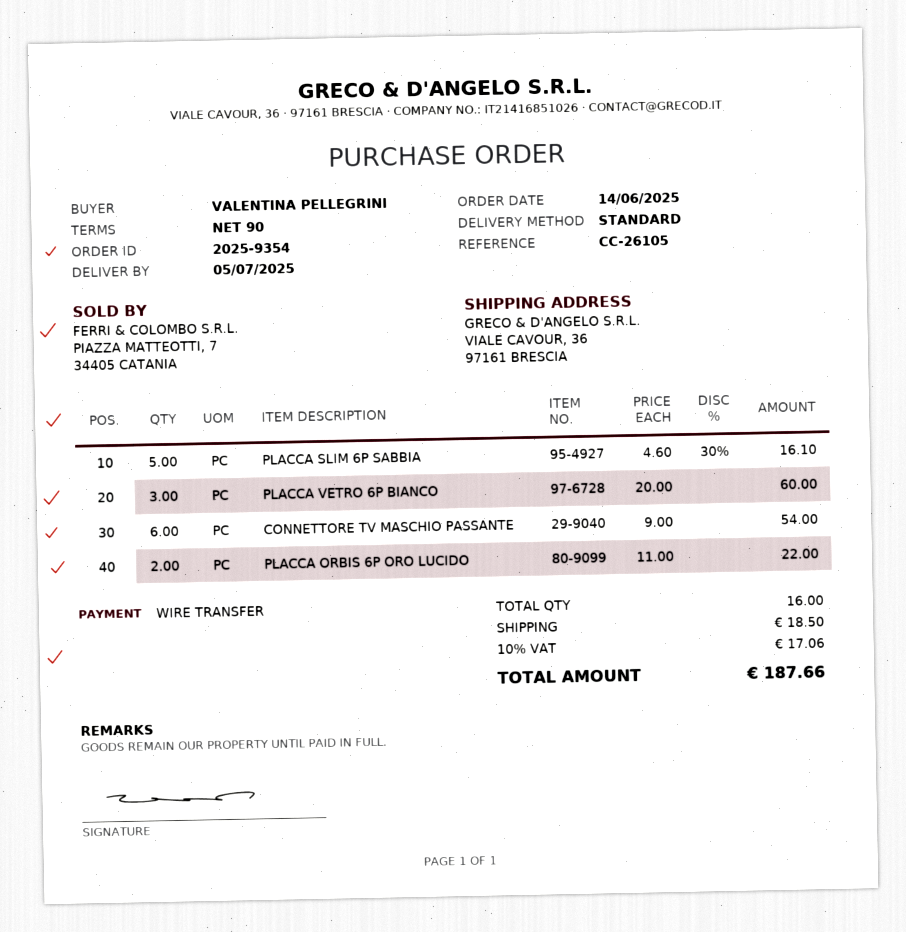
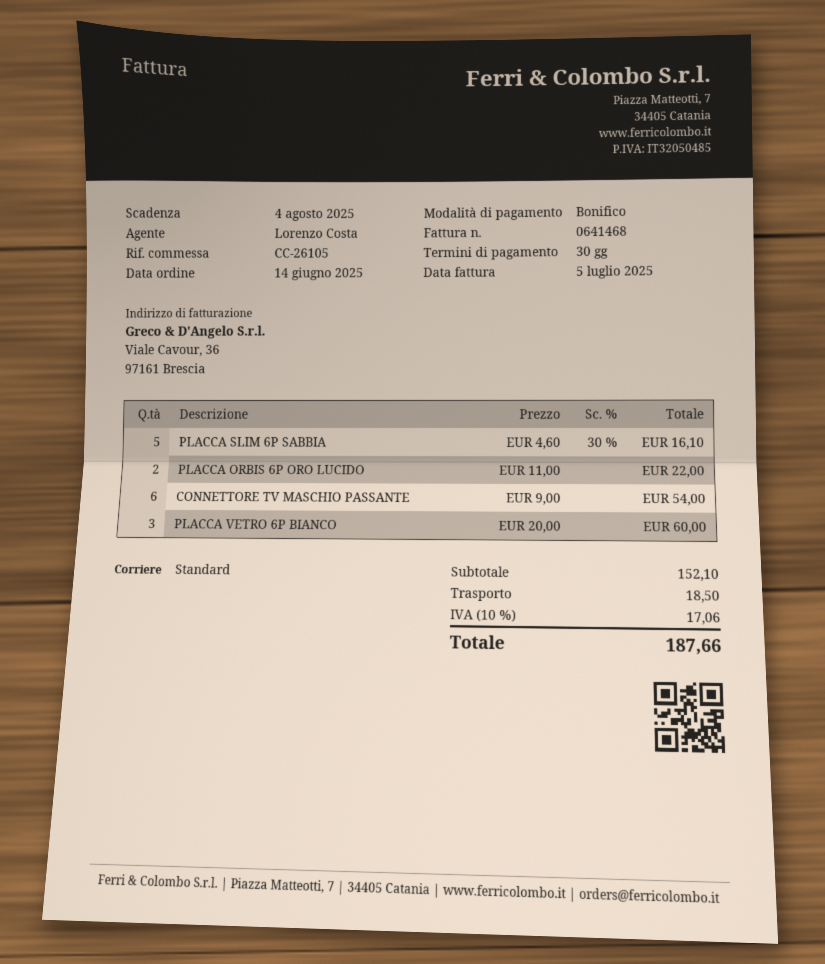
payment terms: 90 days -> 30 days

